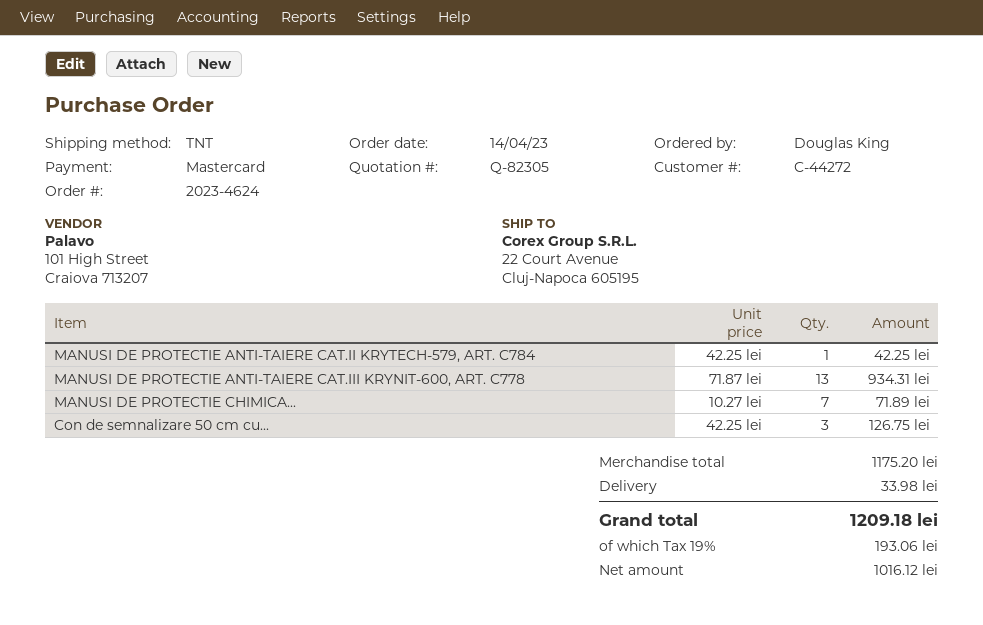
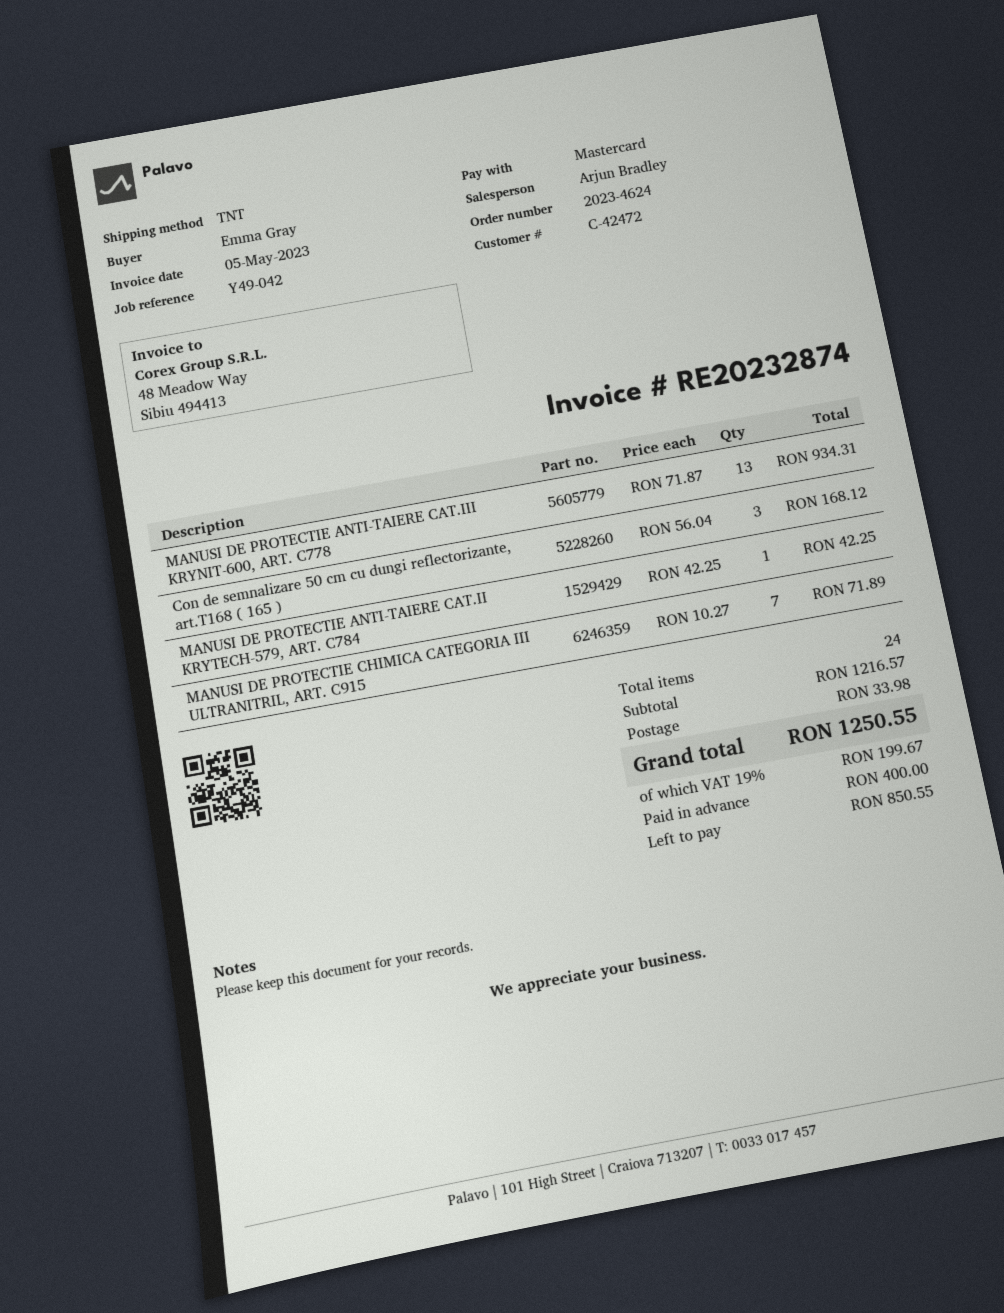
customer number: C-44272 -> C-42472
ordered by: Douglas King -> Emma Gray
Con de semnalizare 50 cm cu...: 3 x 42.25 = 126.75 -> 3 x 56.04 = 168.12
subtotal: 1175.20 -> 1216.57
tax: 19% = 193.06 -> 19% = 199.67
total: 1209.18 -> 1250.55

